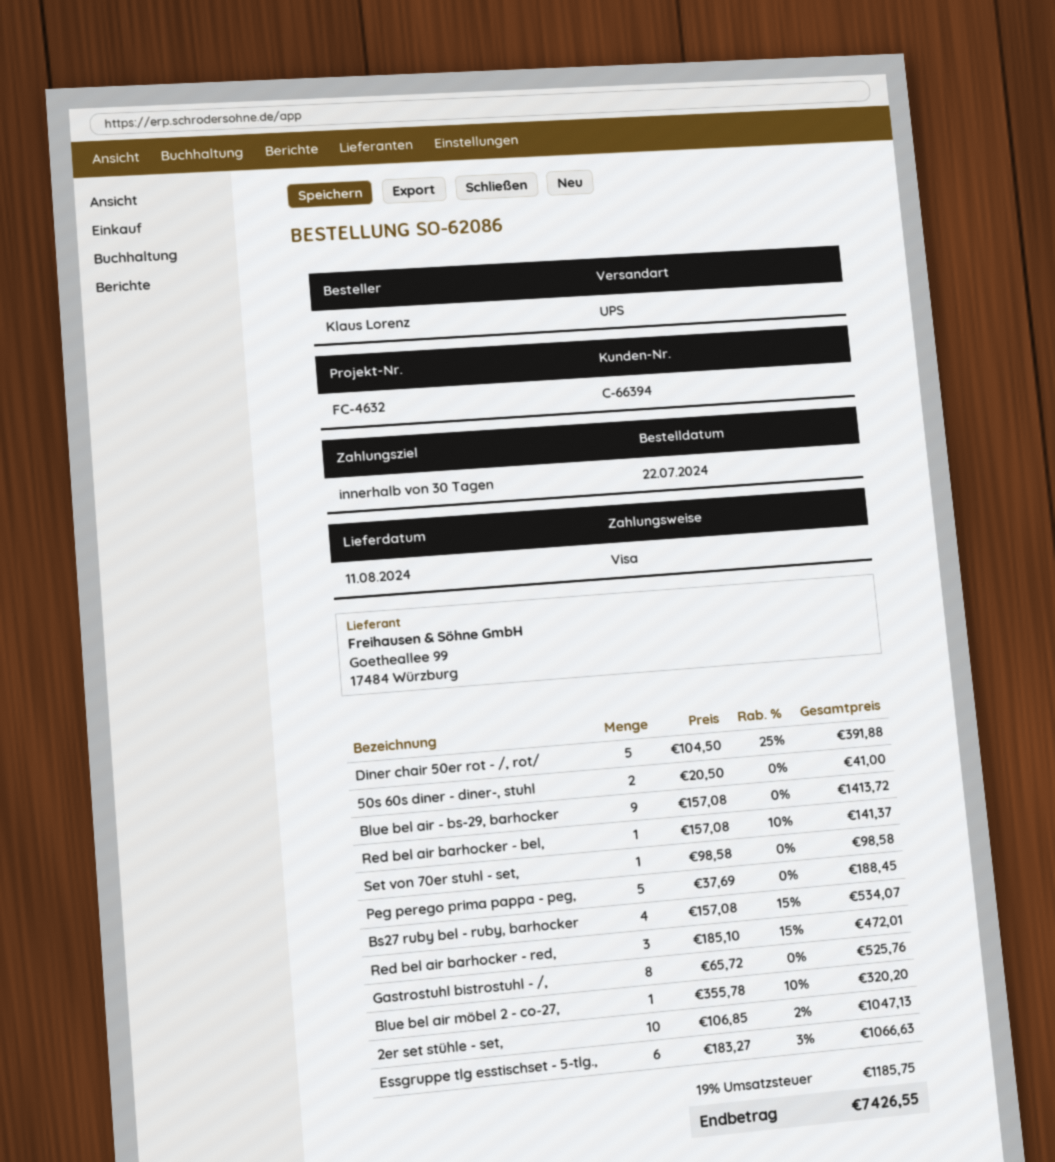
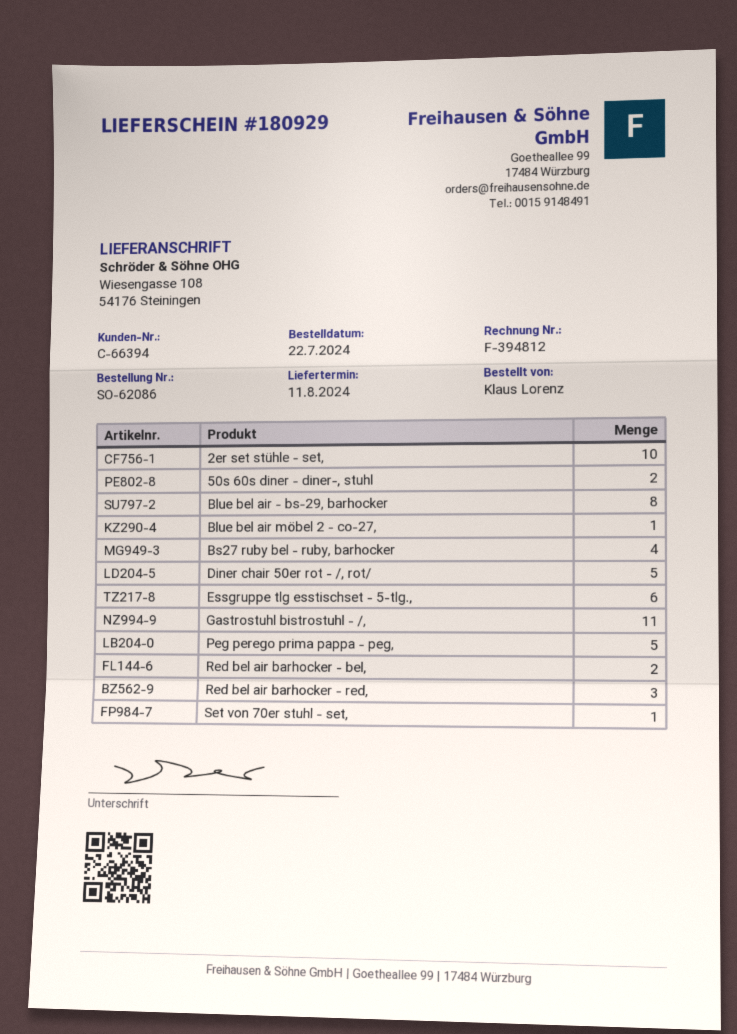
Blue bel air - bs-29, barhocker: 9 -> 8
Red bel air barhocker - bel,: 1 -> 2
Gastrostuhl bistrostuhl - /,: 8 -> 11

